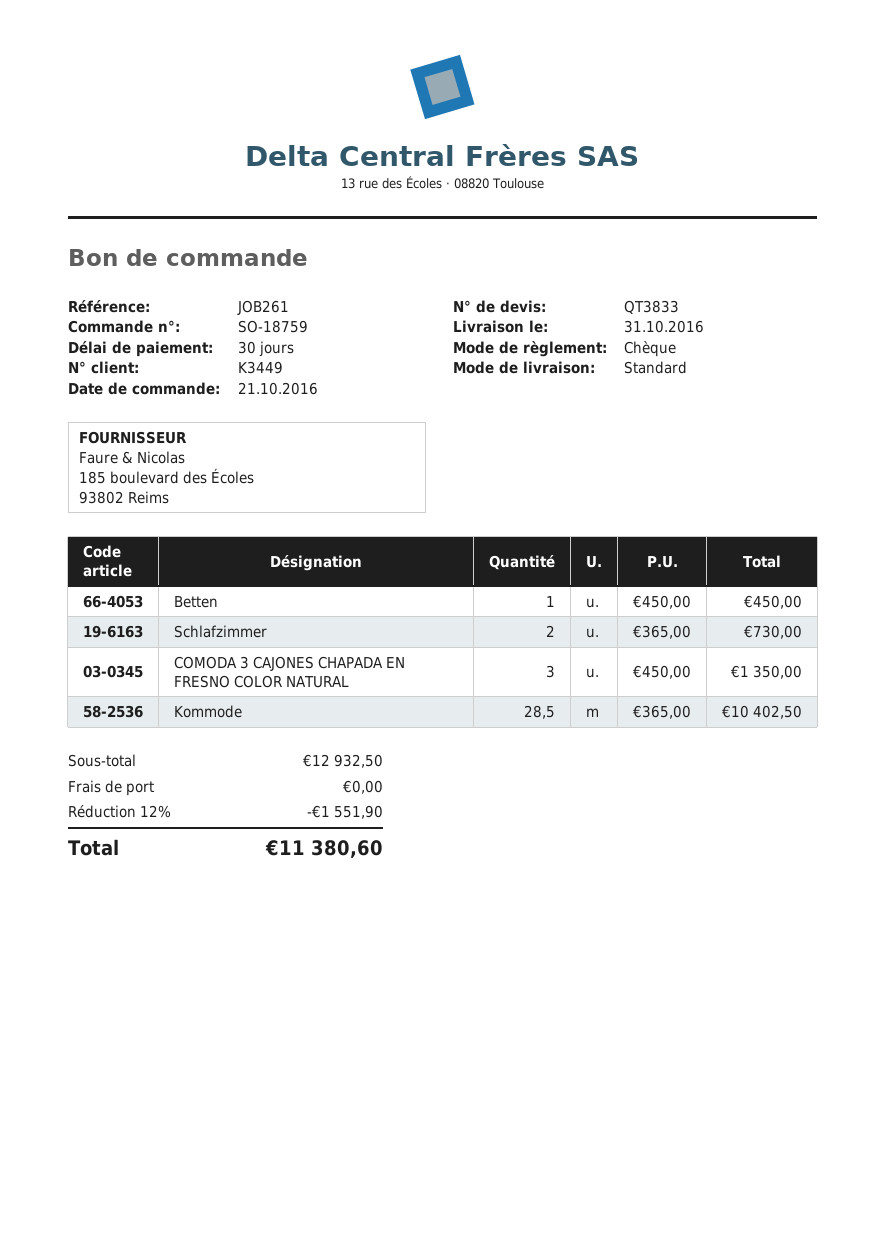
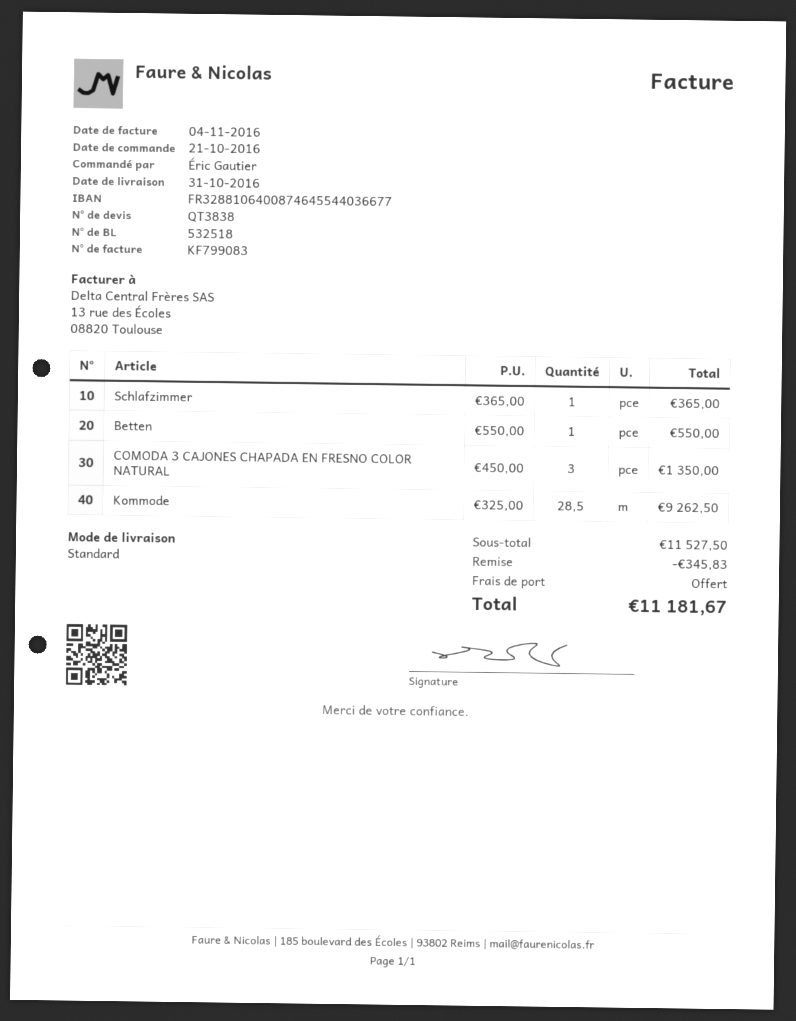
quote number: QT3833 -> QT3838
Betten: 1 x 450.00 = 450.00 -> 1 x 550.00 = 550.00
Schlafzimmer: 2 x 365.00 = 730.00 -> 1 x 365.00 = 365.00
Kommode: 28.5 x 365.00 = 10402.50 -> 28.5 x 325.00 = 9262.50
subtotal: 12932.50 -> 11527.50
discount: 1551.90 -> 345.83
total: 11380.60 -> 11181.67

